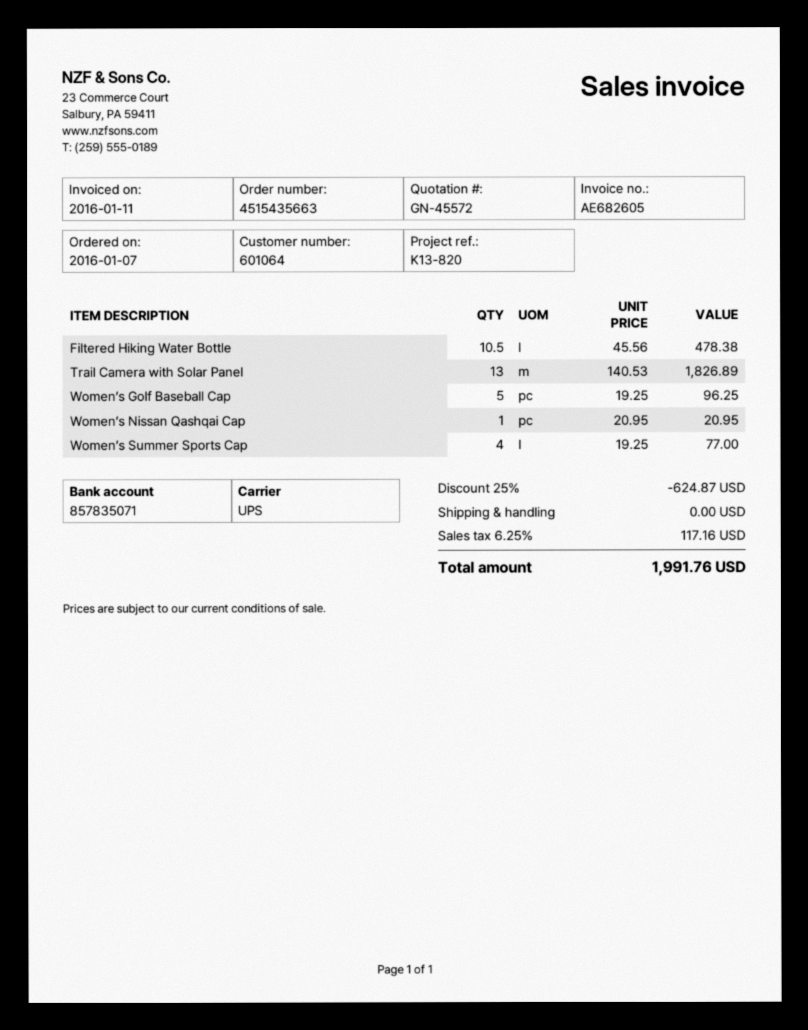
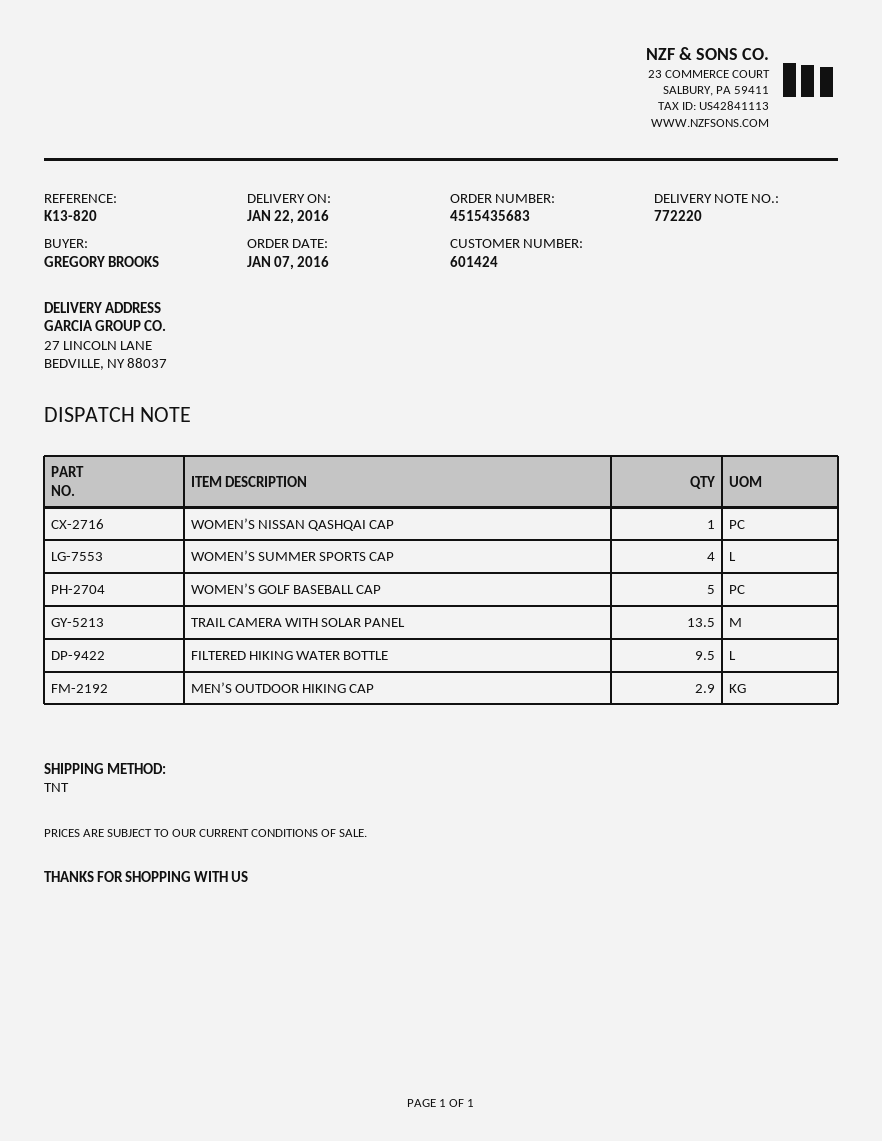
order number: 4515435663 -> 4515435683
customer number: 601064 -> 601424
shipping method: UPS -> TNT
Filtered Hiking Water Bottle: 10.5 -> 9.5
Trail Camera with Solar Panel: 13 -> 13.5
MEN’S OUTDOOR HIKING CAP: none -> 2.9

